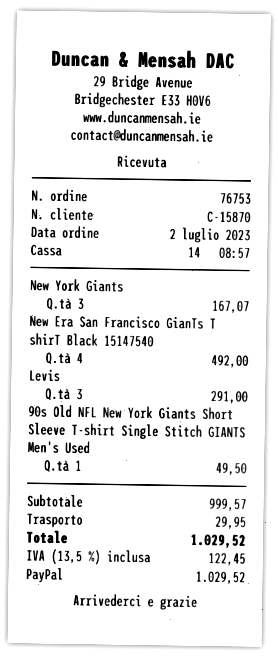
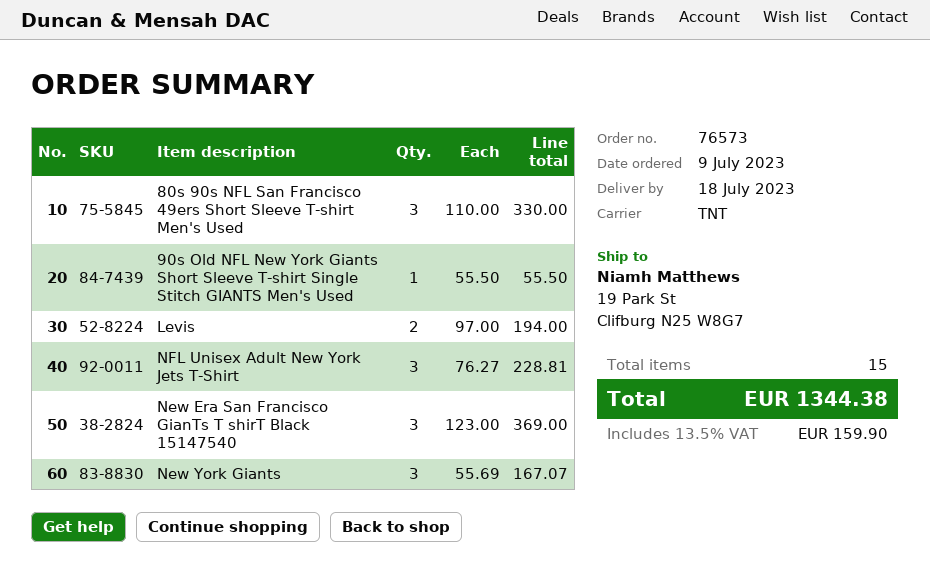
order number: 76753 -> 76573
order date: 2023-07-02 -> 2023-07-09
New Era San Francisco GianTs T shirT Black 15147540: 4 for 492.00 -> 3 for 369.00
Levis: 3 for 291.00 -> 2 for 194.00
90s Old NFL New York Giants Short Sleeve T-shirt Single Stitch GIANTS Men's Used: 1 for 49.50 -> 1 for 55.50
80s 90s NFL San Francisco 49ers Short Sleeve T-shirt Men's Used: none -> 3 for 330.00
NFL Unisex Adult New York Jets T-Shirt: none -> 3 for 228.81
shipping: 29.95 -> none
tax: 13.5% = 122.45 -> 13.5% = 159.90
total: 1029.52 -> 1344.38

